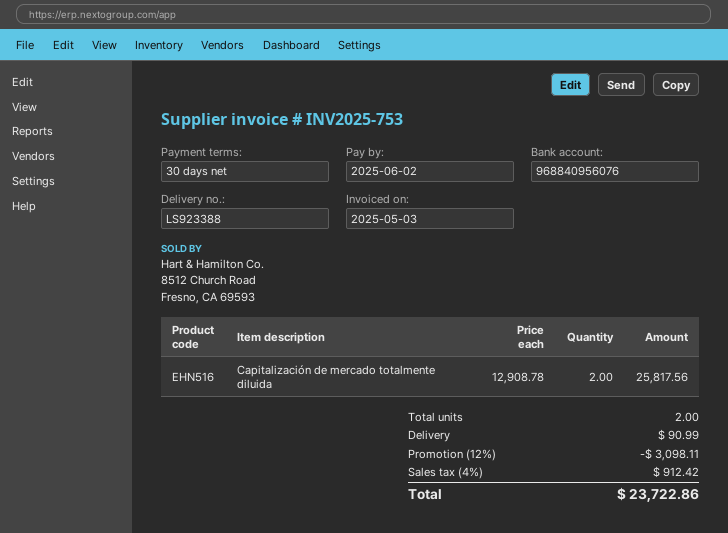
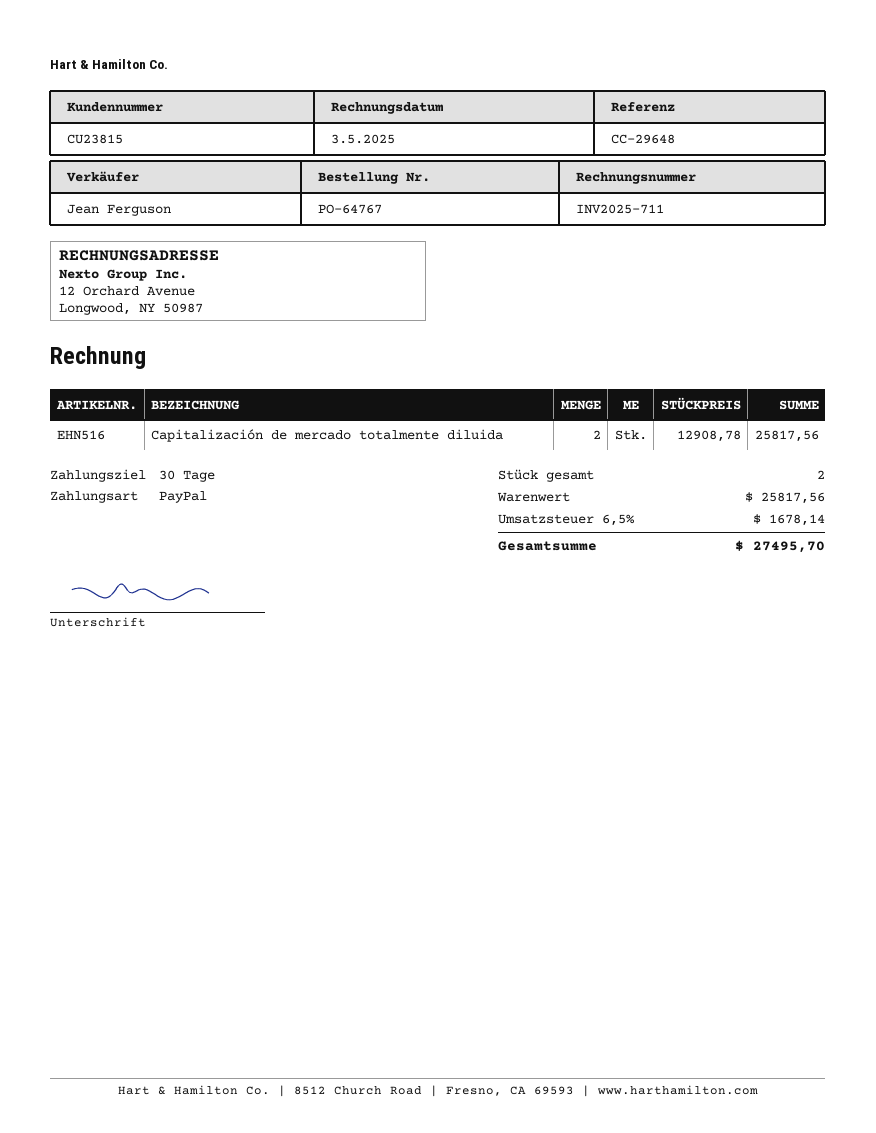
invoice number: INV2025-753 -> INV2025-711
discount: 12% = 3098.11 -> none
shipping: 90.99 -> none
tax: 4% = 912.42 -> 6.5% = 1678.14
total: 23722.86 -> 27495.70

